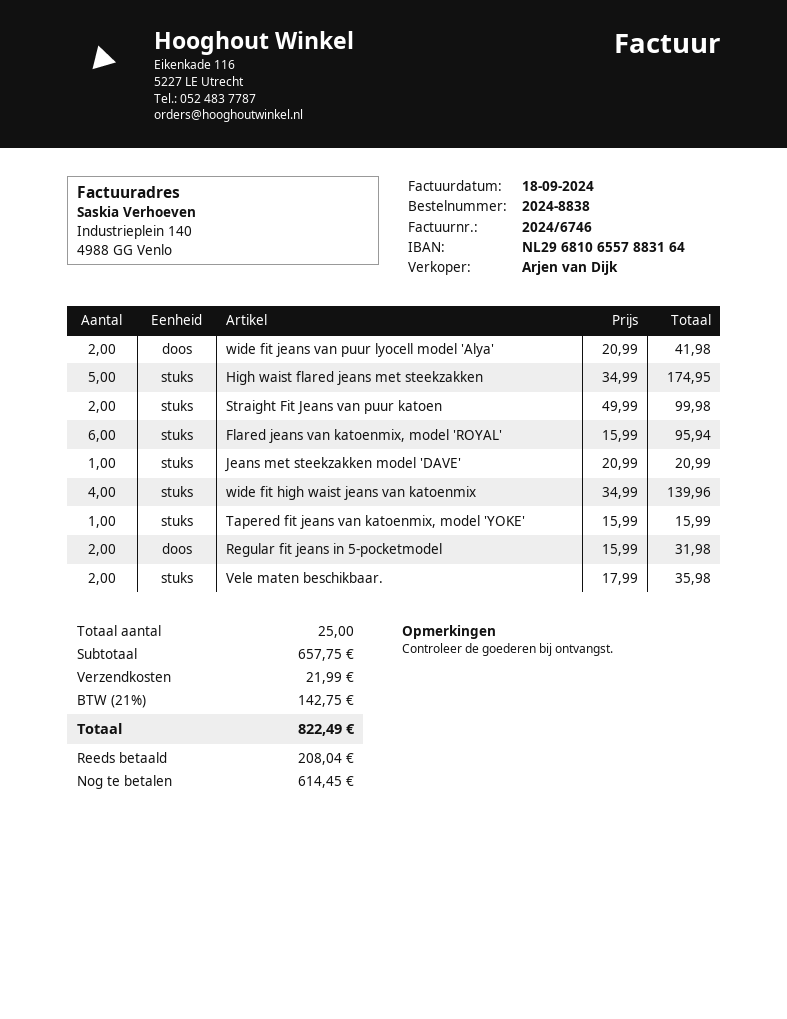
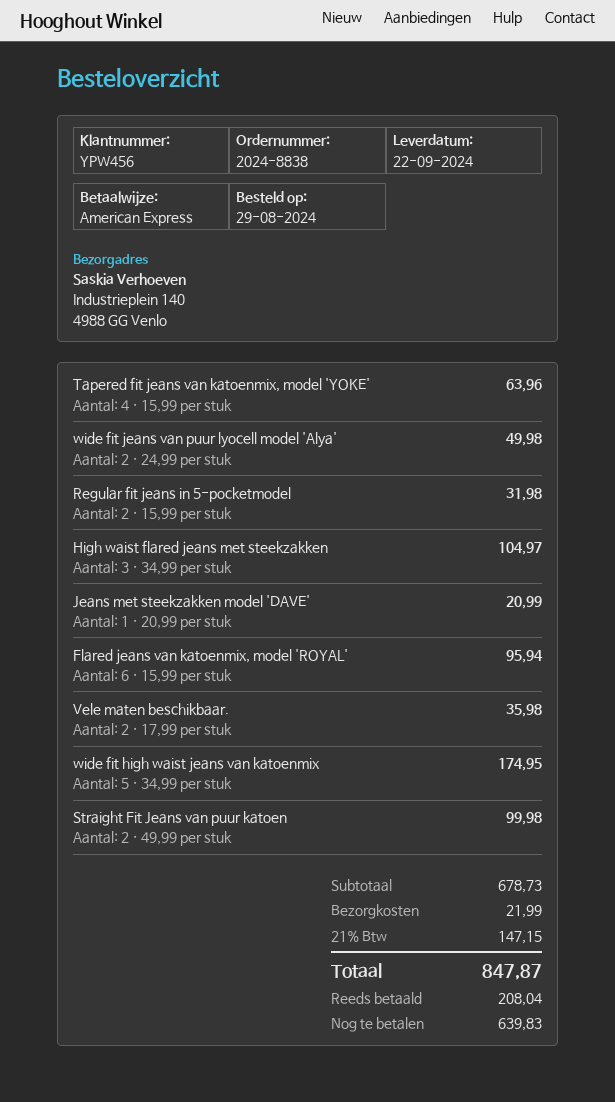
wide fit jeans van puur lyocell model 'Alya': 2 x 20.99 = 41.98 -> 2 x 24.99 = 49.98
High waist flared jeans met steekzakken: 5 x 34.99 = 174.95 -> 3 x 34.99 = 104.97
wide fit high waist jeans van katoenmix: 4 x 34.99 = 139.96 -> 5 x 34.99 = 174.95
Tapered fit jeans van katoenmix, model 'YOKE': 1 x 15.99 = 15.99 -> 4 x 15.99 = 63.96
subtotal: 657.75 -> 678.73
tax: 21% = 142.75 -> 21% = 147.15
total: 822.49 -> 847.87
balance: 614.45 -> 639.83

